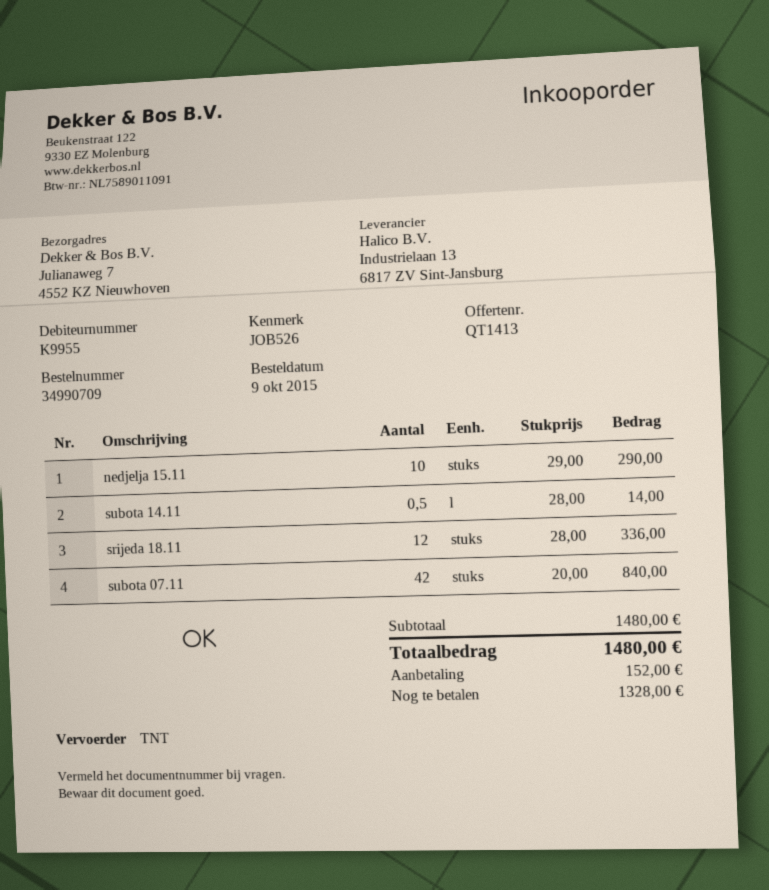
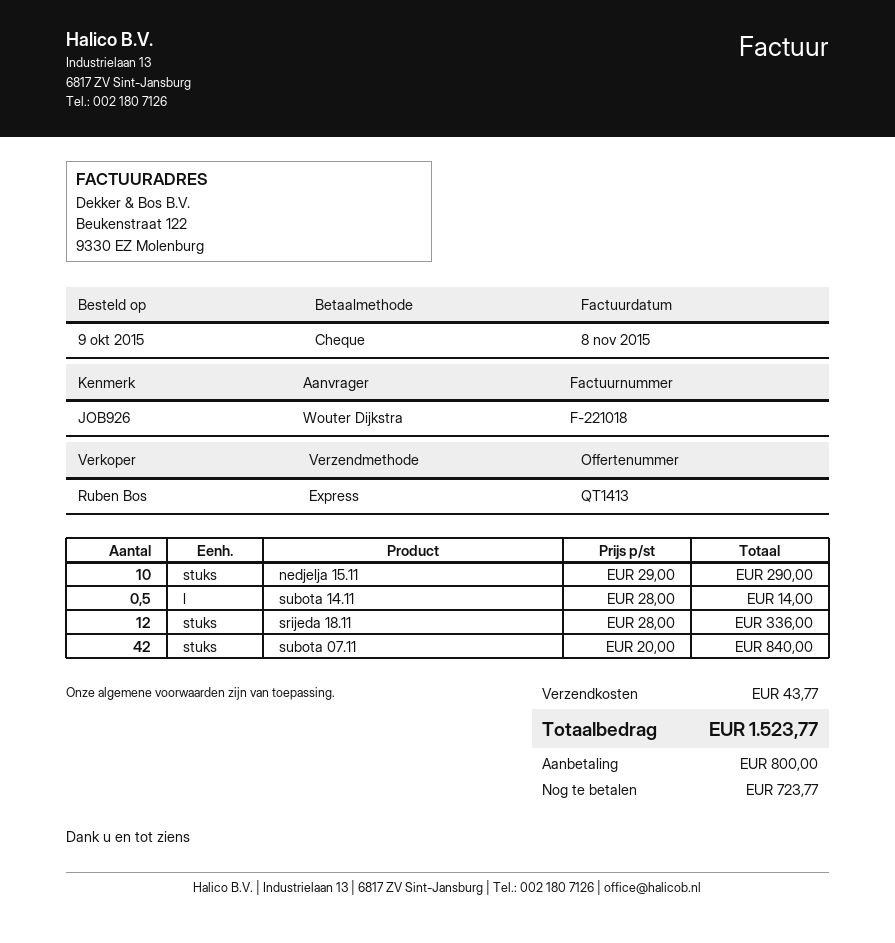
reference: JOB526 -> JOB926
shipping method: TNT -> express
shipping: none -> 43.77
total: 1480.00 -> 1523.77
deposit: 152.00 -> 800.00
balance: 1328.00 -> 723.77

